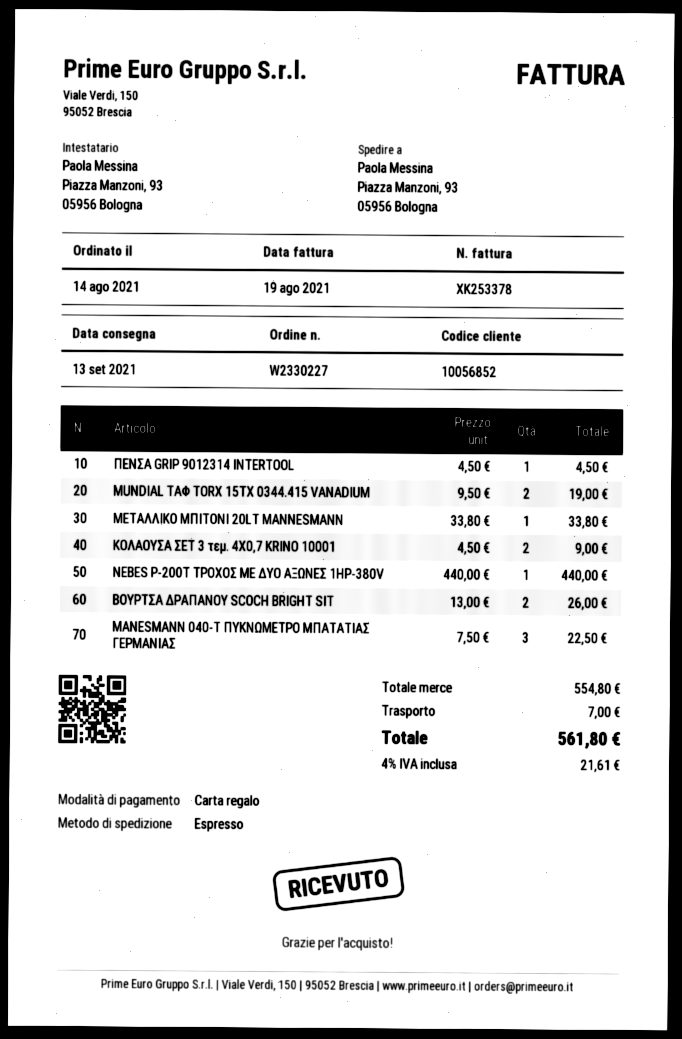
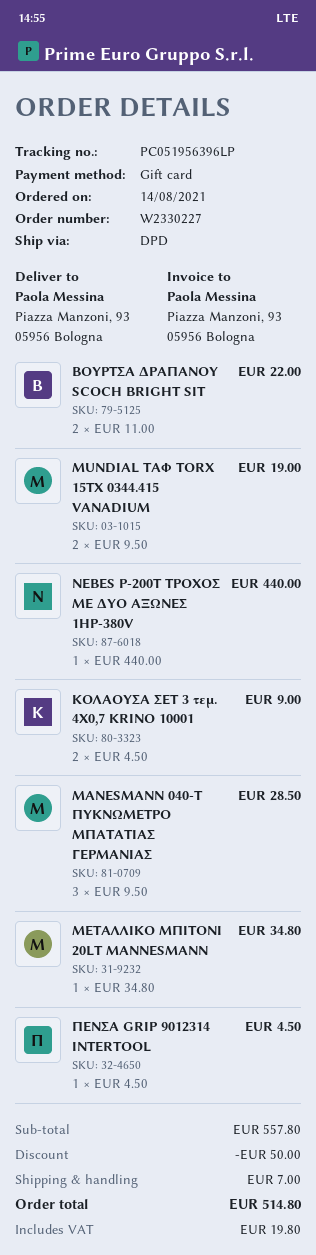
shipping method: express -> DPD
ΜΕΤΑΛΛΙΚΟ ΜΠΙΤΟΝΙ 20LT MANNESMANN: 1 x 33.80 = 33.80 -> 1 x 34.80 = 34.80
ΒΟΥΡΤΣΑ ΔΡΑΠΑΝΟΥ SCOCH BRIGHT SIT: 2 x 13.00 = 26.00 -> 2 x 11.00 = 22.00
MANESMANN 040-T ΠΥΚΝΩΜΕΤΡΟ ΜΠΑΤΑΤΙΑΣ ΓΕΡΜΑΝΙΑΣ: 3 x 7.50 = 22.50 -> 3 x 9.50 = 28.50
subtotal: 554.80 -> 557.80
discount: none -> 50.00
tax: 21.61 -> 19.80
total: 561.80 -> 514.80

